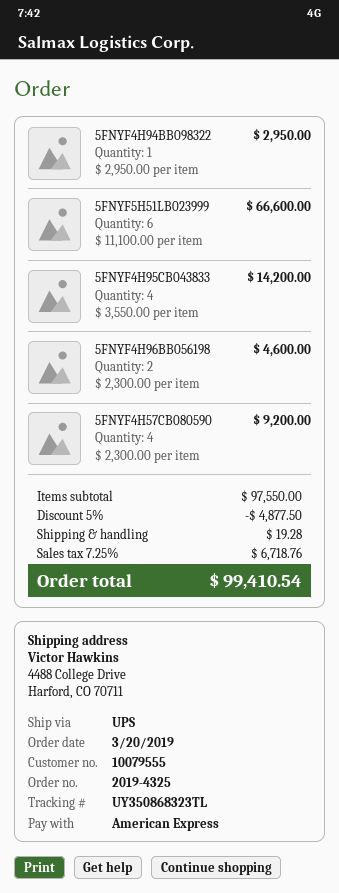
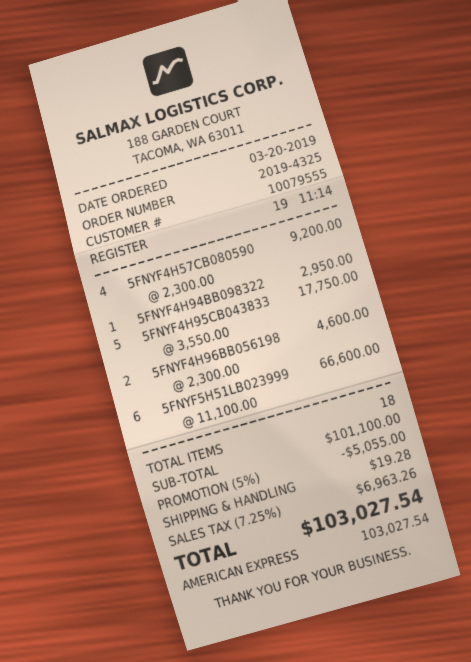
5FNYF4H95CB043833: 4 x 3550.00 = 14200.00 -> 5 x 3550.00 = 17750.00
subtotal: 97550.00 -> 101100.00
discount: 5% = 4877.50 -> 5% = 5055.00
tax: 7.25% = 6718.76 -> 7.25% = 6963.26
total: 99410.54 -> 103027.54

